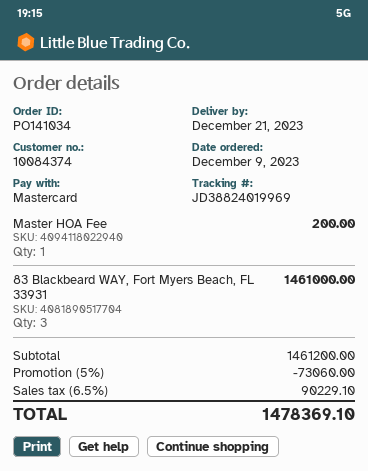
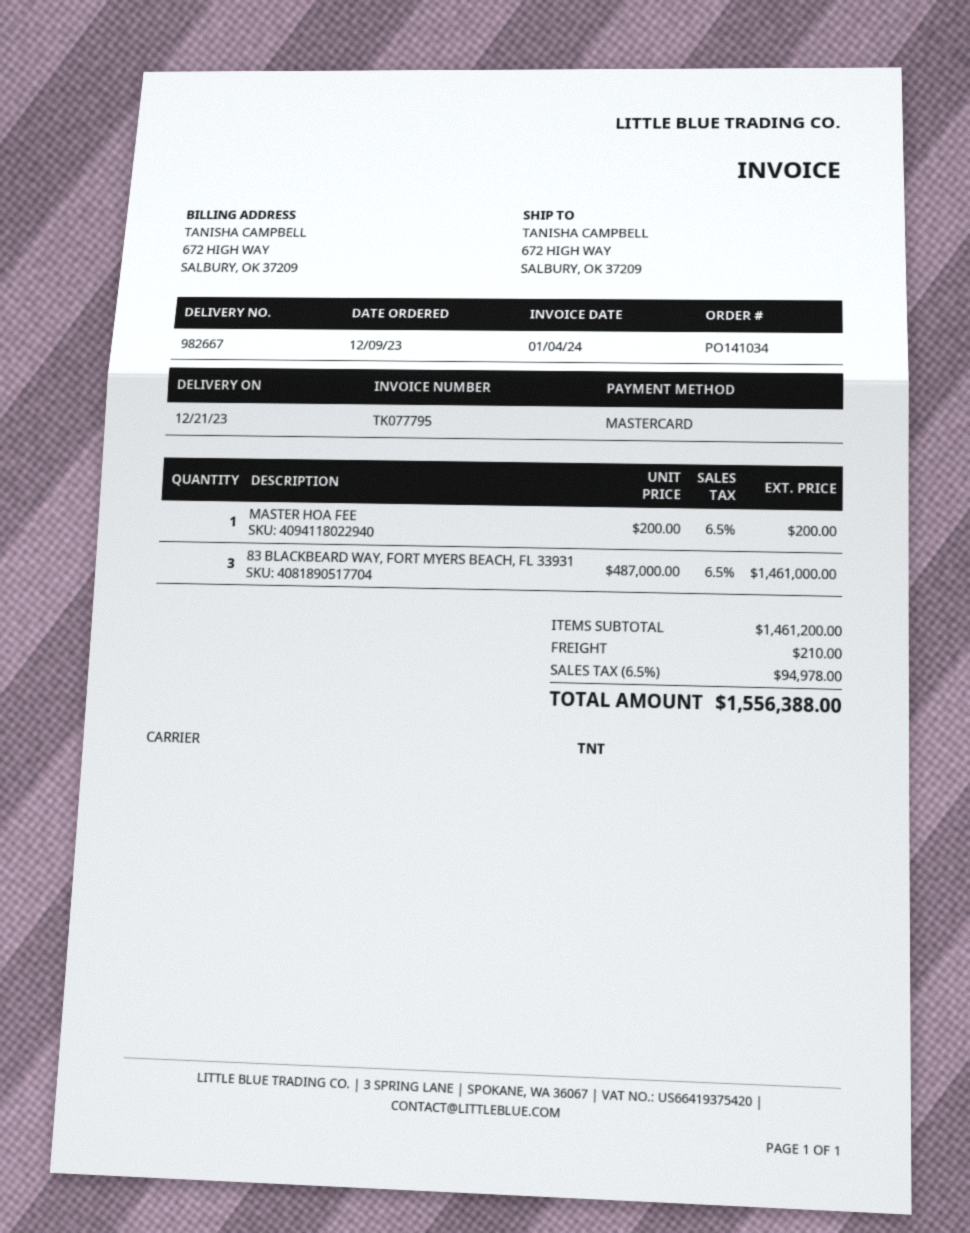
discount: 5% = 73060.00 -> none
shipping: none -> 210.00
tax: 6.5% = 90229.10 -> 6.5% = 94978.00
total: 1478369.10 -> 1556388.00

